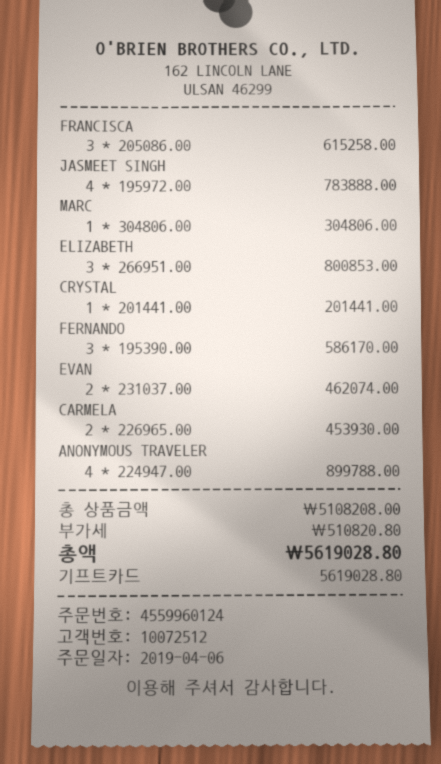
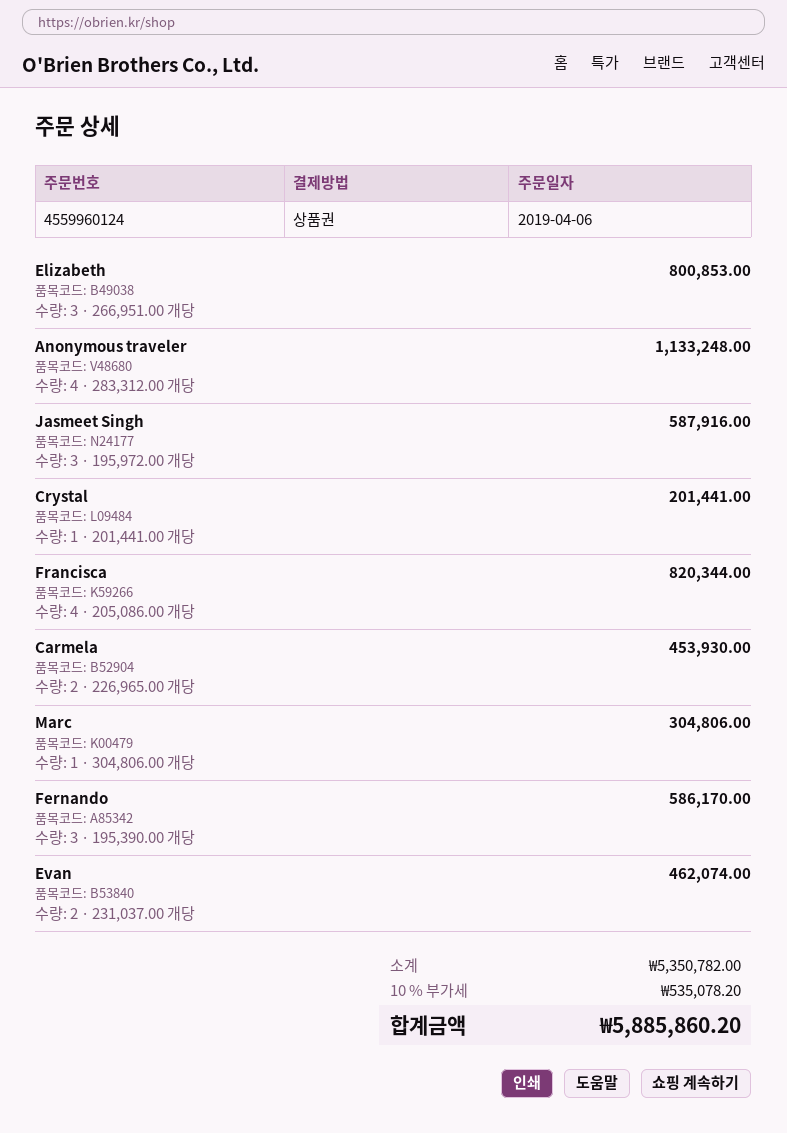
FRANCISCA: 3 x 205086.00 = 615258.00 -> 4 x 205086.00 = 820344.00
JASMEET SINGH: 4 x 195972.00 = 783888.00 -> 3 x 195972.00 = 587916.00
ANONYMOUS TRAVELER: 4 x 224947.00 = 899788.00 -> 4 x 283312.00 = 1133248.00
subtotal: 5108208.00 -> 5350782.00
tax: 510820.80 -> 535078.20
total: 5619028.80 -> 5885860.20

